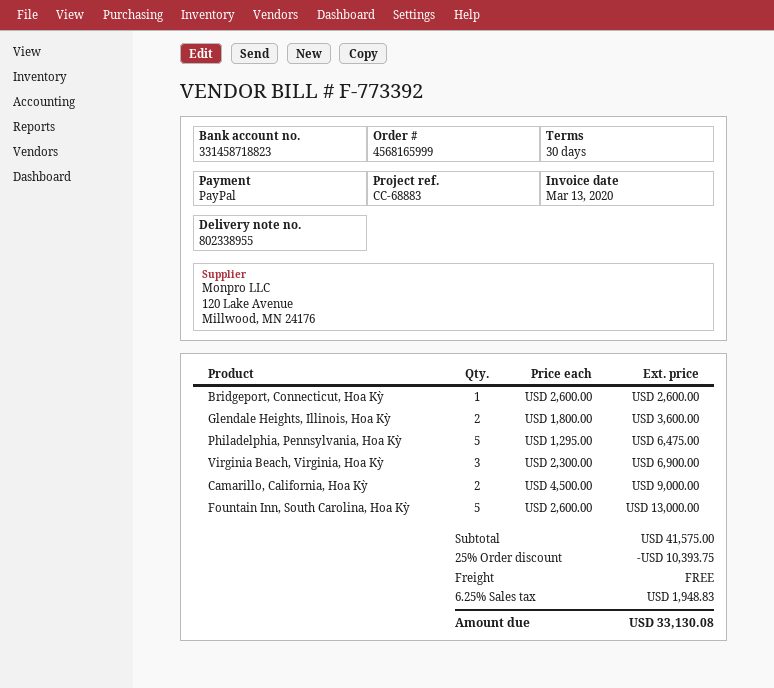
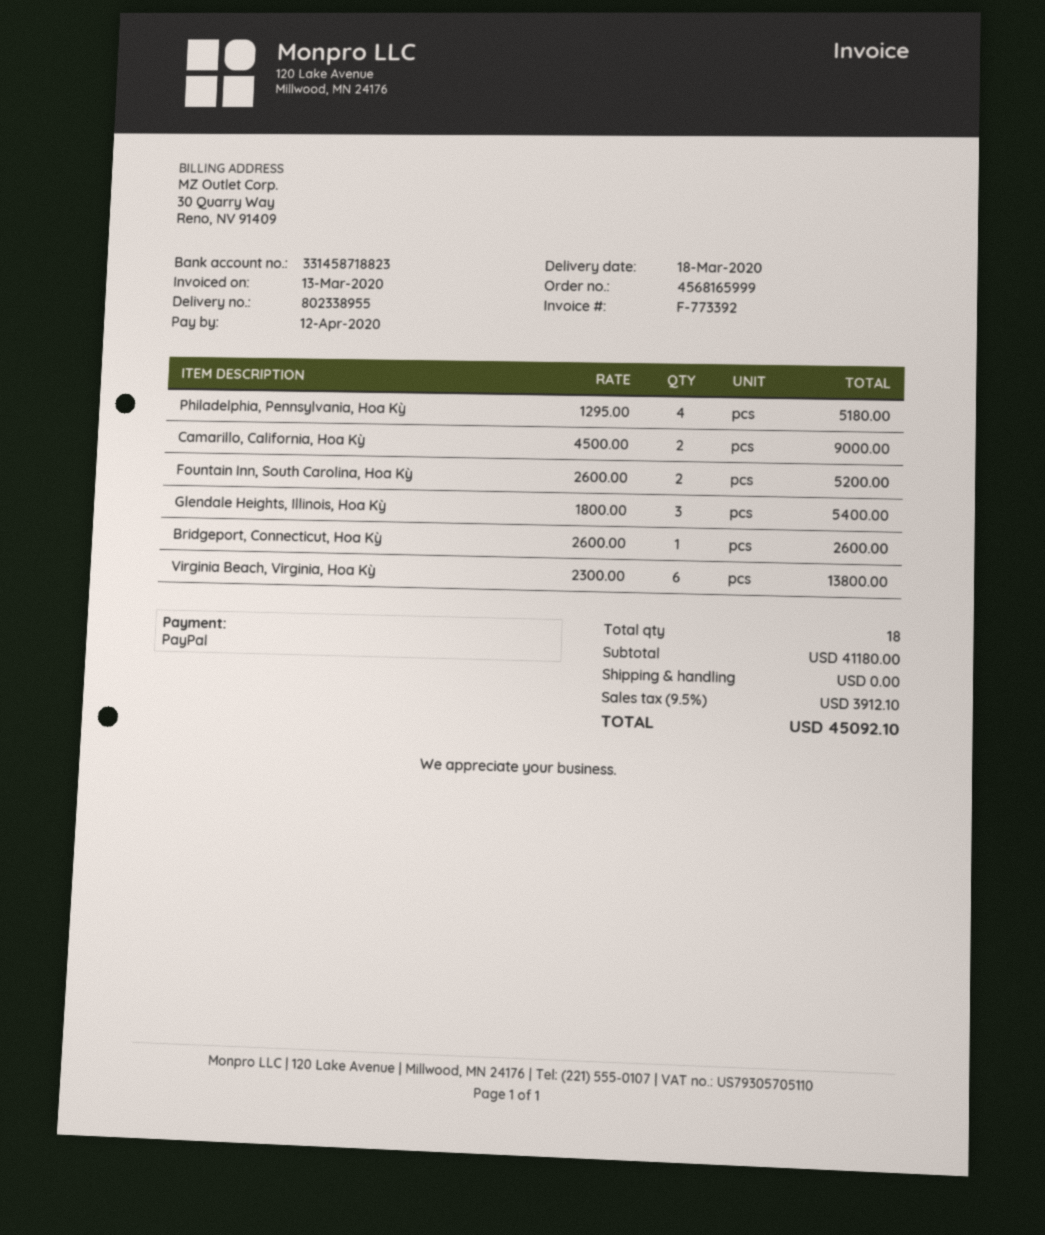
Glendale Heights, Illinois, Hoa Kỳ: 2 x 1800.00 = 3600.00 -> 3 x 1800.00 = 5400.00
Philadelphia, Pennsylvania, Hoa Kỳ: 5 x 1295.00 = 6475.00 -> 4 x 1295.00 = 5180.00
Virginia Beach, Virginia, Hoa Kỳ: 3 x 2300.00 = 6900.00 -> 6 x 2300.00 = 13800.00
Fountain Inn, South Carolina, Hoa Kỳ: 5 x 2600.00 = 13000.00 -> 2 x 2600.00 = 5200.00
subtotal: 41575.00 -> 41180.00
discount: 25% = 10393.75 -> none
tax: 6.25% = 1948.83 -> 9.5% = 3912.10
total: 33130.08 -> 45092.10

